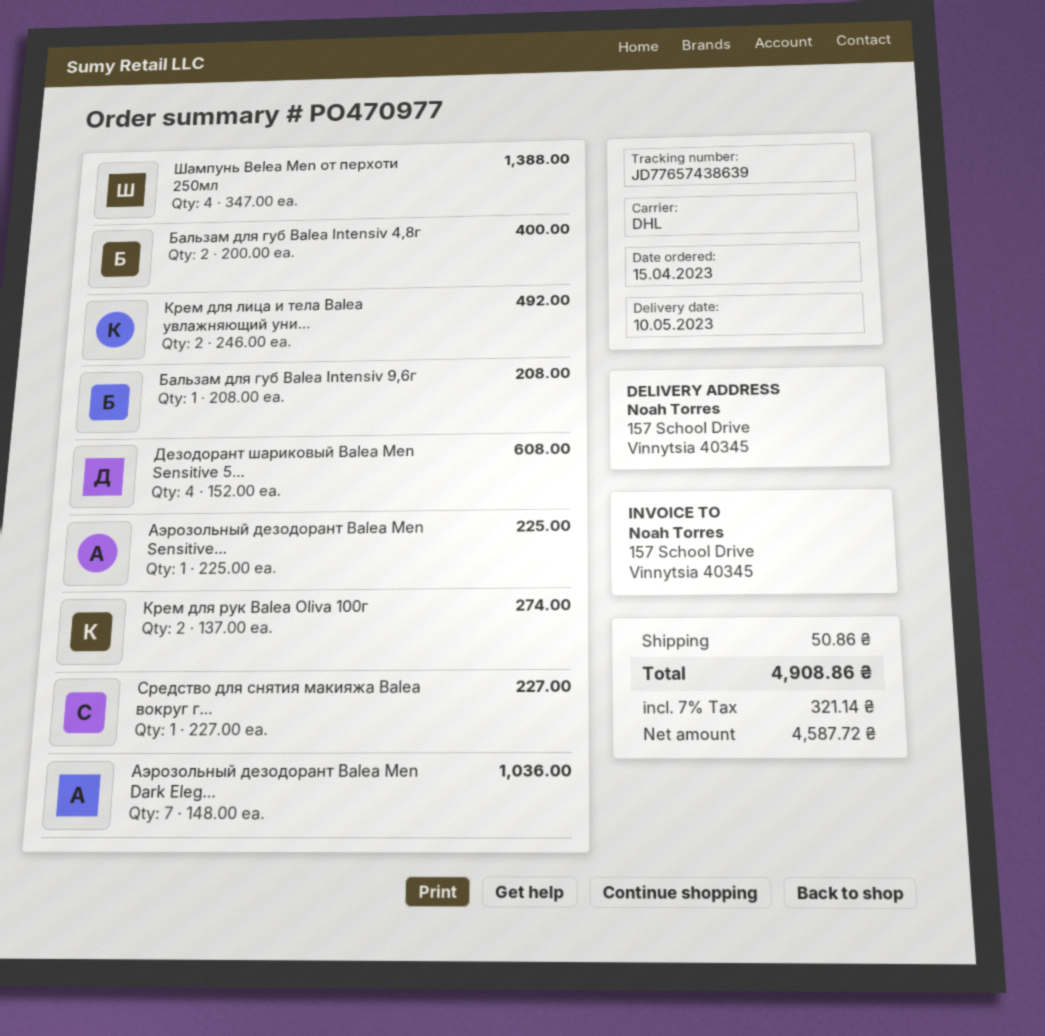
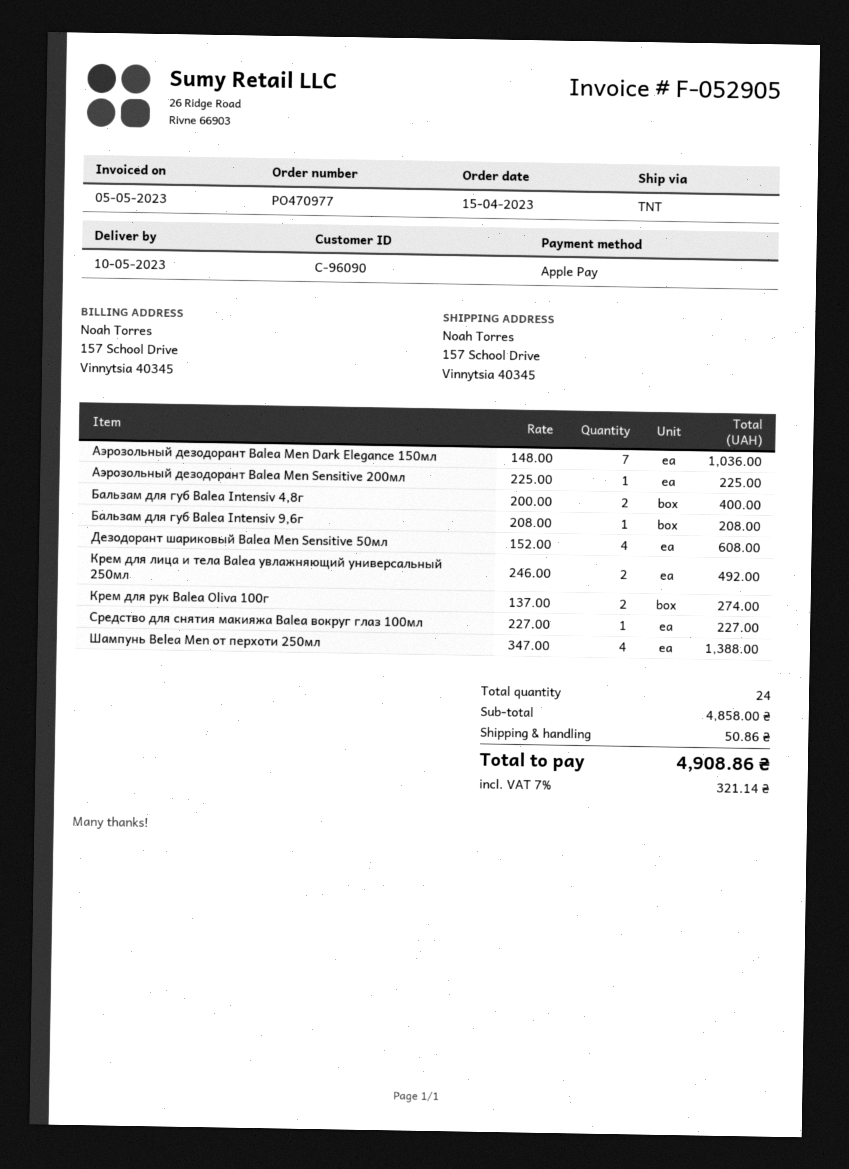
shipping method: DHL -> TNT

